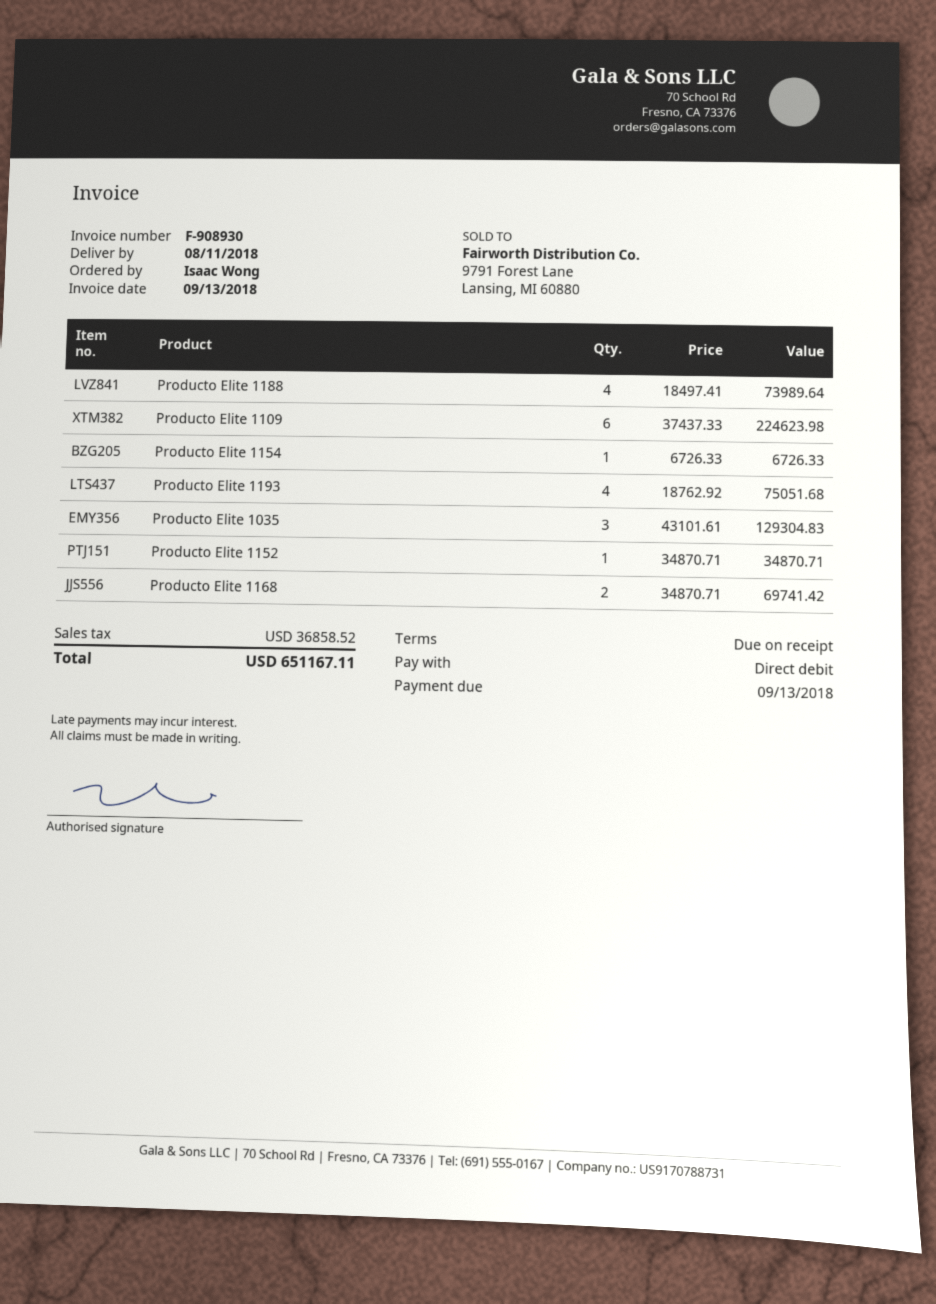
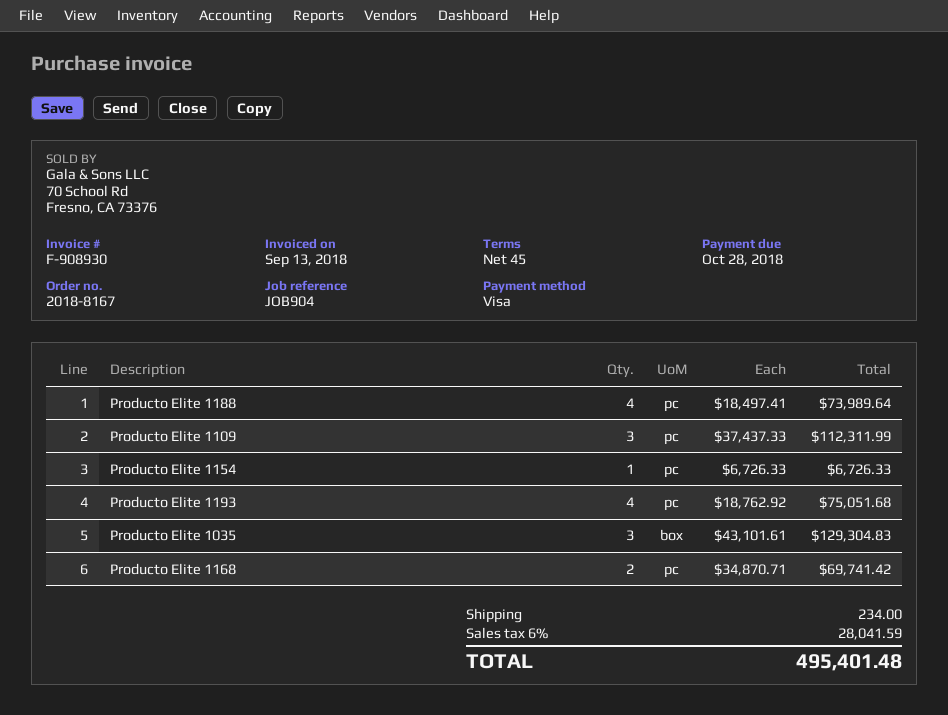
payment terms: on receipt -> 45 days
due date: 2018-09-13 -> 2018-10-28
payment method: direct debit -> Visa
Producto Elite 1109: 6 x 37437.33 = 224623.98 -> 3 x 37437.33 = 112311.99
Producto Elite 1152: 1 x 34870.71 = 34870.71 -> none
shipping: none -> 234.00
tax: 36858.52 -> 28041.59
total: 651167.11 -> 495401.48

